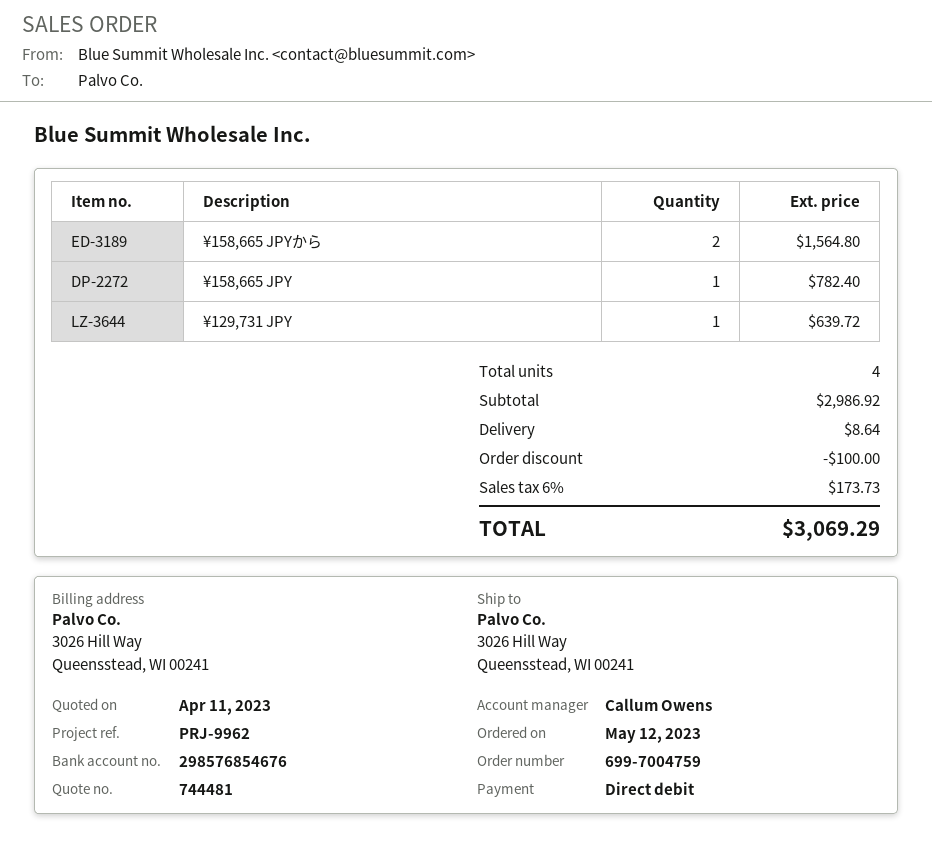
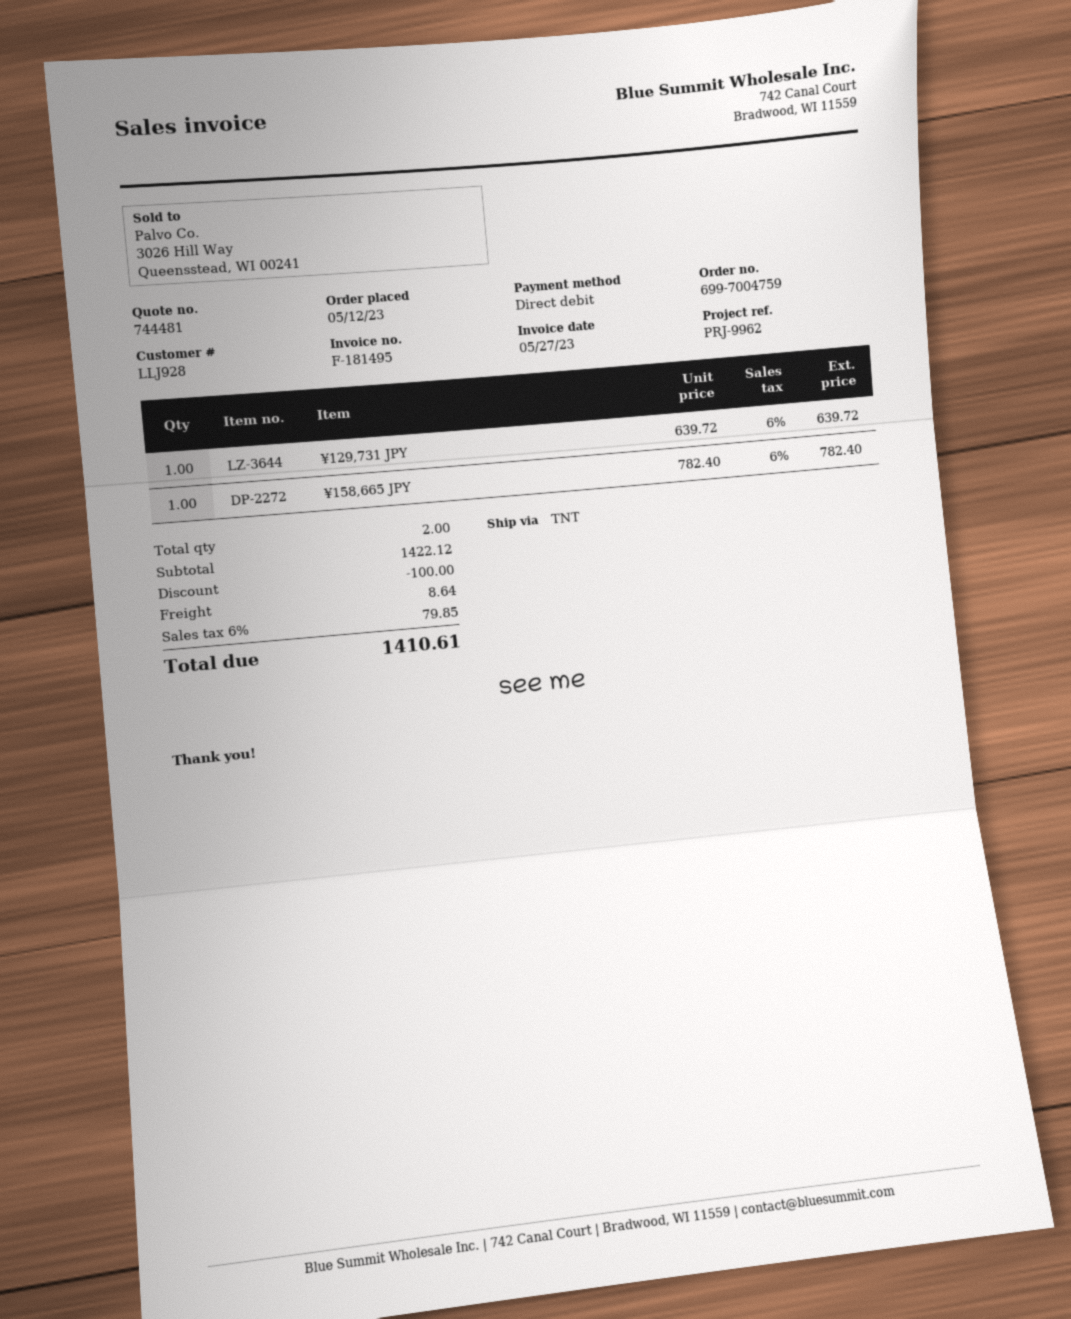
¥158,665 JPYから: 2 for 1564.80 -> none
total quantity: 4 -> 2
subtotal: 2986.92 -> 1422.12
tax: 6% = 173.73 -> 6% = 79.85
total: 3069.29 -> 1410.61

